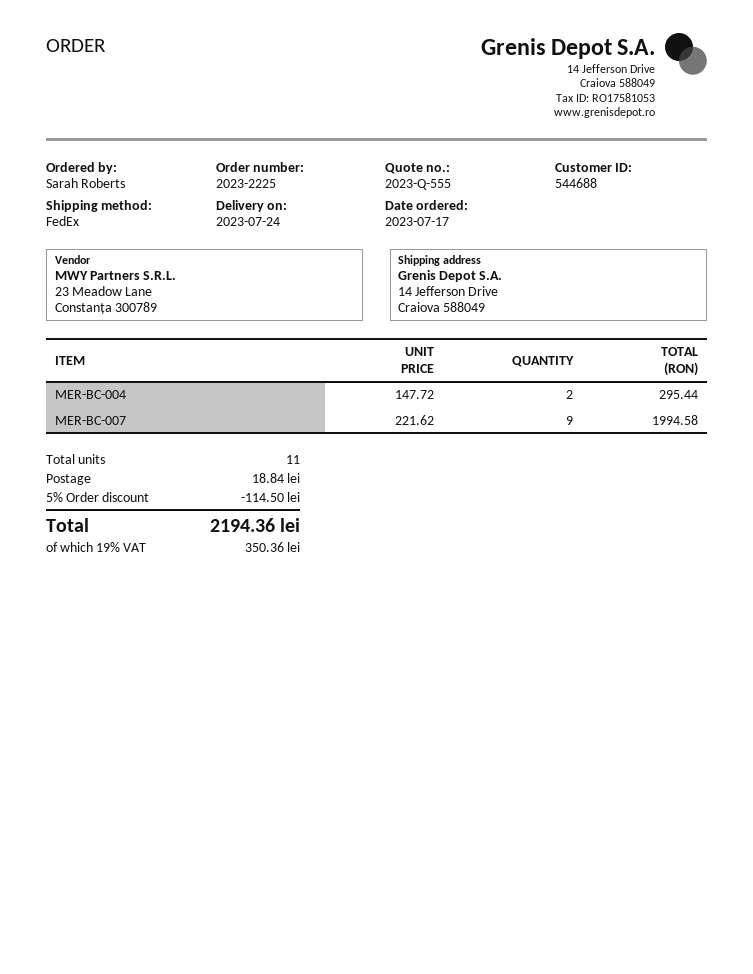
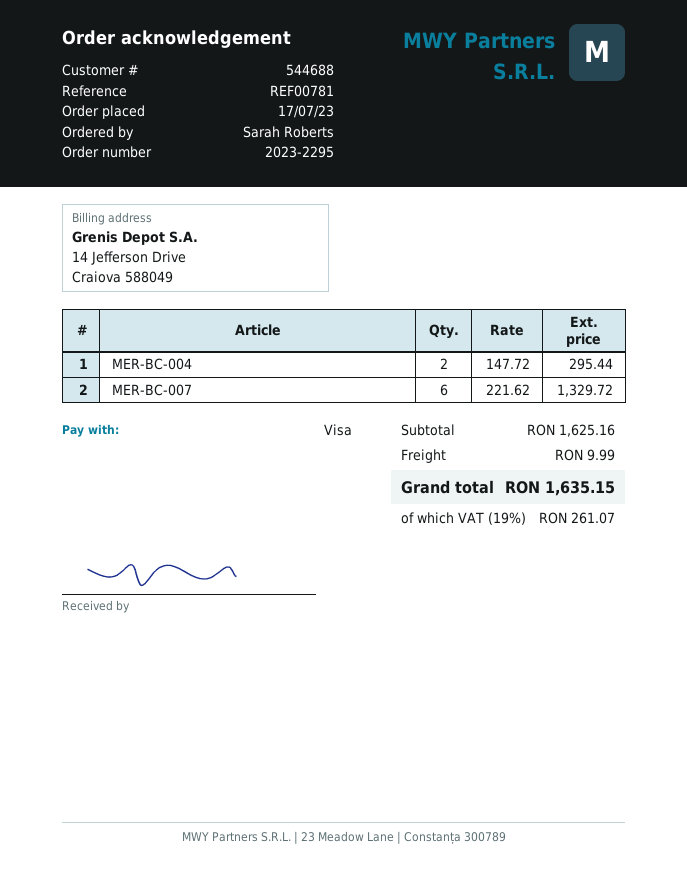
order number: 2023-2225 -> 2023-2295
MER-BC-007: 9 x 221.62 = 1994.58 -> 6 x 221.62 = 1329.72
discount: 5% = 114.50 -> none
shipping: 18.84 -> 9.99
tax: 19% = 350.36 -> 19% = 261.07
total: 2194.36 -> 1635.15

